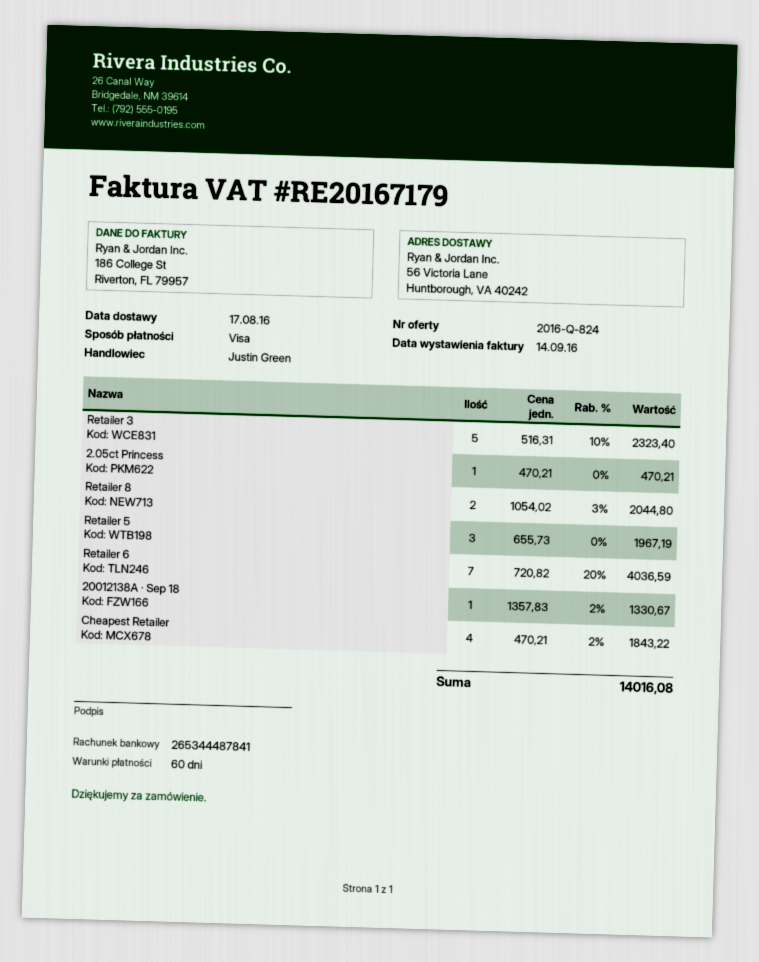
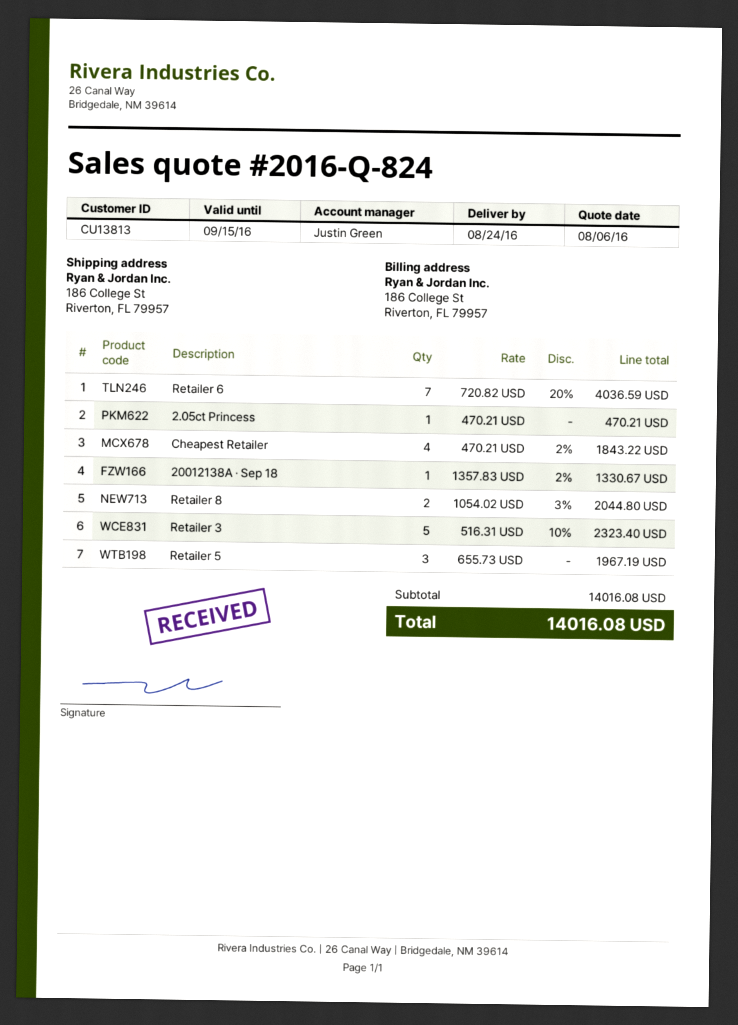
delivery date: 2016-08-17 -> 2016-08-24
ship to: 56 Victoria Lane, Huntborough, VA 40242 -> 186 College St, Riverton, FL 79957

